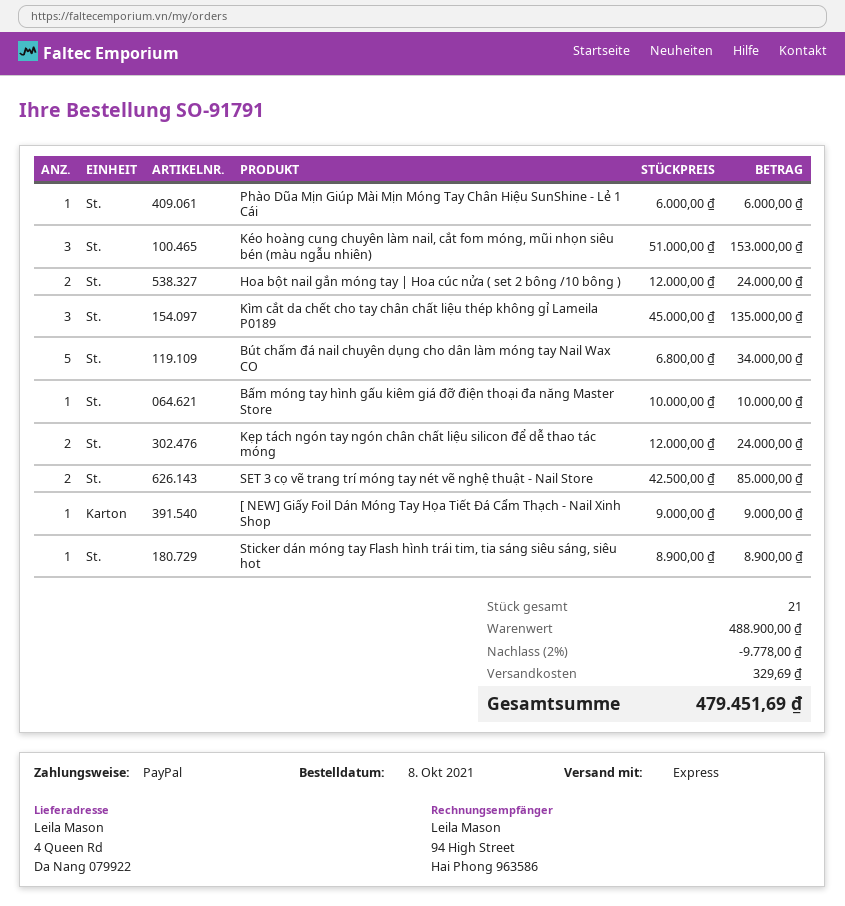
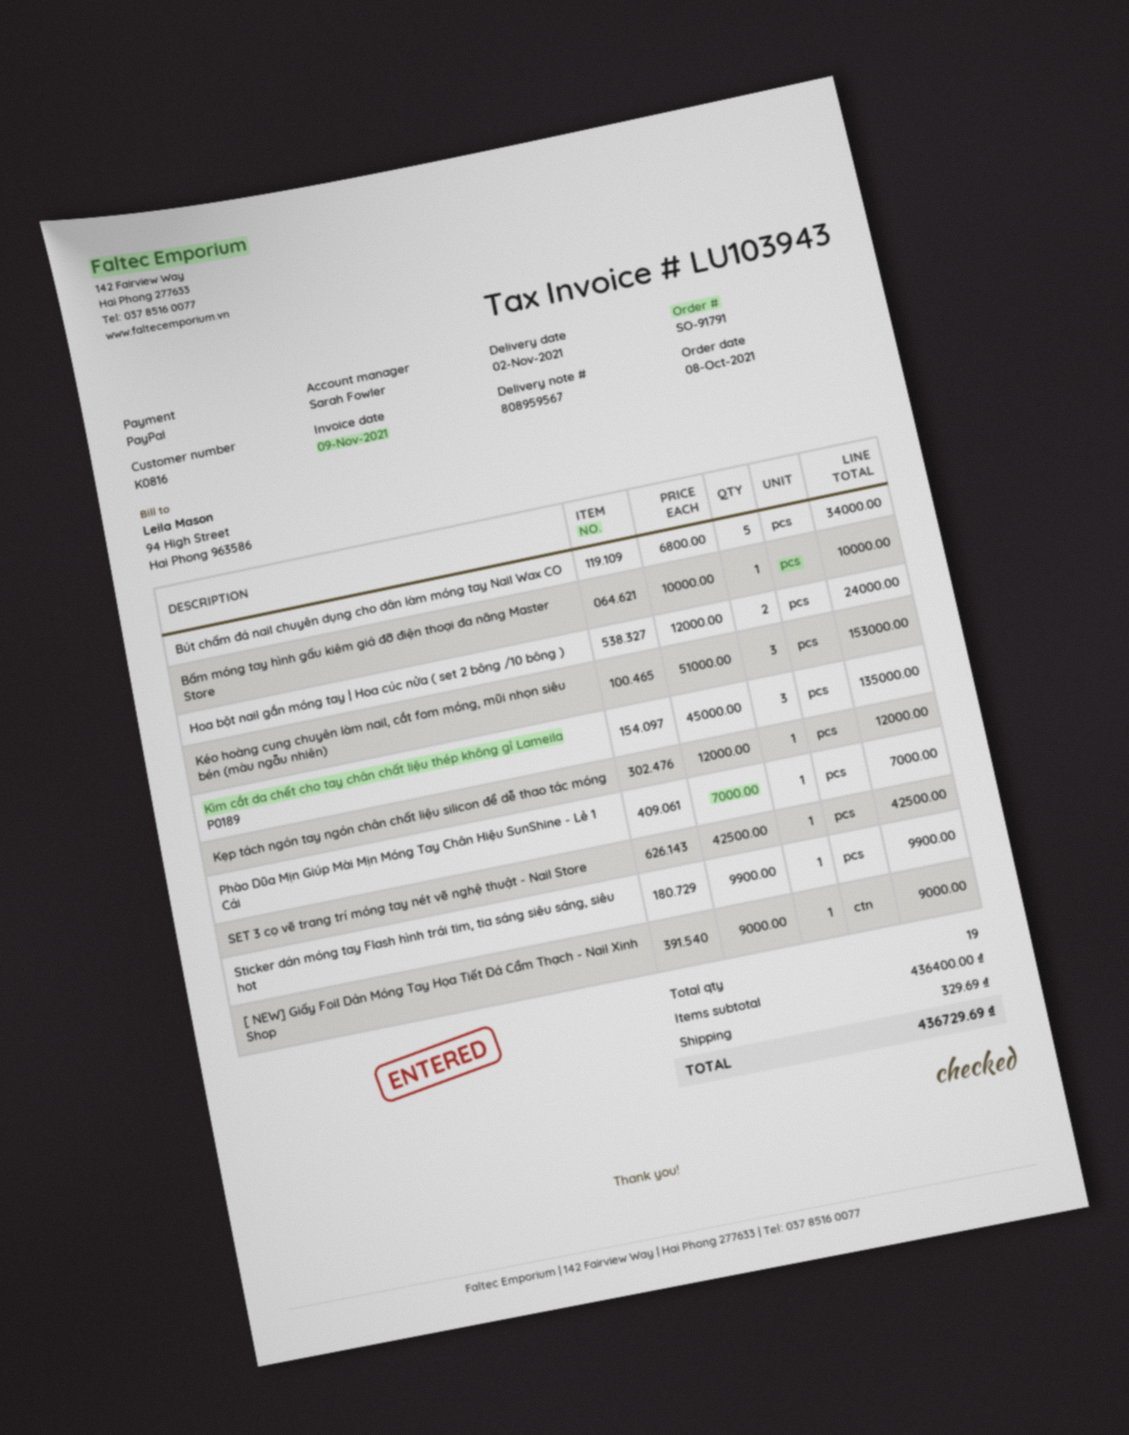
Phào Dũa Mịn Giúp Mài Mịn Móng Tay Chân Hiệu SunShine - Lẻ 1 Cái: 1 x 6000.00 = 6000.00 -> 1 x 7000.00 = 7000.00
Kẹp tách ngón tay ngón chân chất liệu silicon để dễ thao tác móng: 2 x 12000.00 = 24000.00 -> 1 x 12000.00 = 12000.00
SET 3 cọ vẽ trang trí móng tay nét vẽ nghệ thuật - Nail Store: 2 x 42500.00 = 85000.00 -> 1 x 42500.00 = 42500.00
Sticker dán móng tay Flash hình trái tim, tia sáng siêu sáng, siêu hot: 1 x 8900.00 = 8900.00 -> 1 x 9900.00 = 9900.00
total quantity: 21 -> 19
subtotal: 488900.00 -> 436400.00
discount: 2% = 9778.00 -> none
total: 479451.69 -> 436729.69

